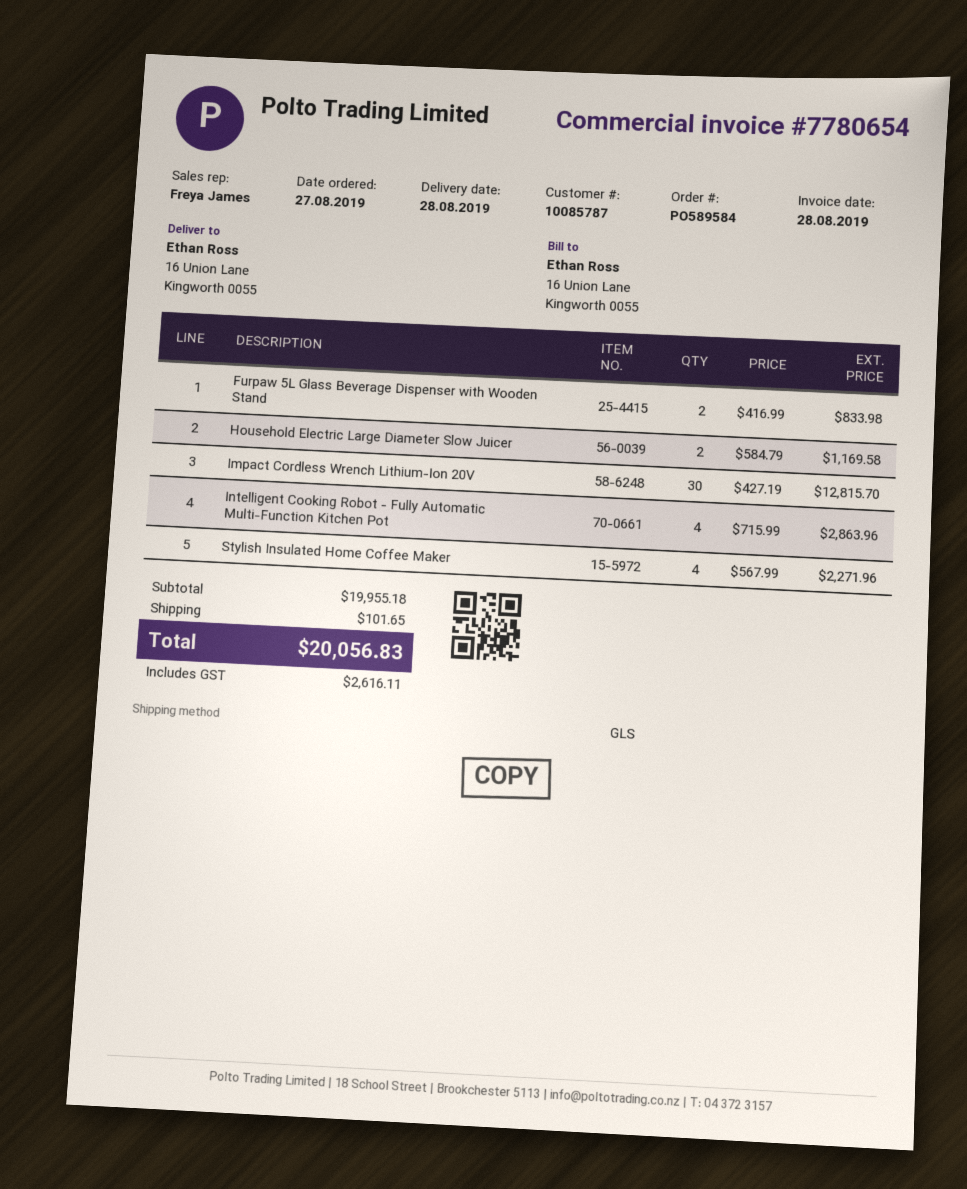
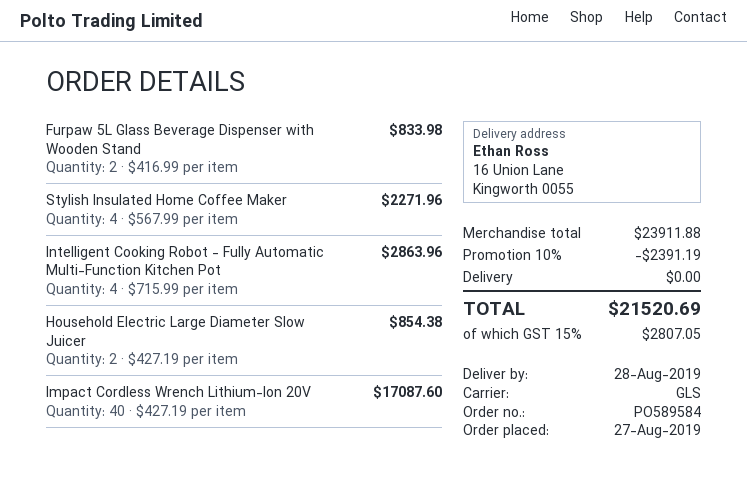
Household Electric Large Diameter Slow Juicer: 2 x 584.79 = 1169.58 -> 2 x 427.19 = 854.38
Impact Cordless Wrench Lithium-Ion 20V: 30 x 427.19 = 12815.70 -> 40 x 427.19 = 17087.60
subtotal: 19955.18 -> 23911.88
discount: none -> 10% = 2391.19
shipping: 101.65 -> 0.00
tax: 2616.11 -> 2807.05
total: 20056.83 -> 21520.69

